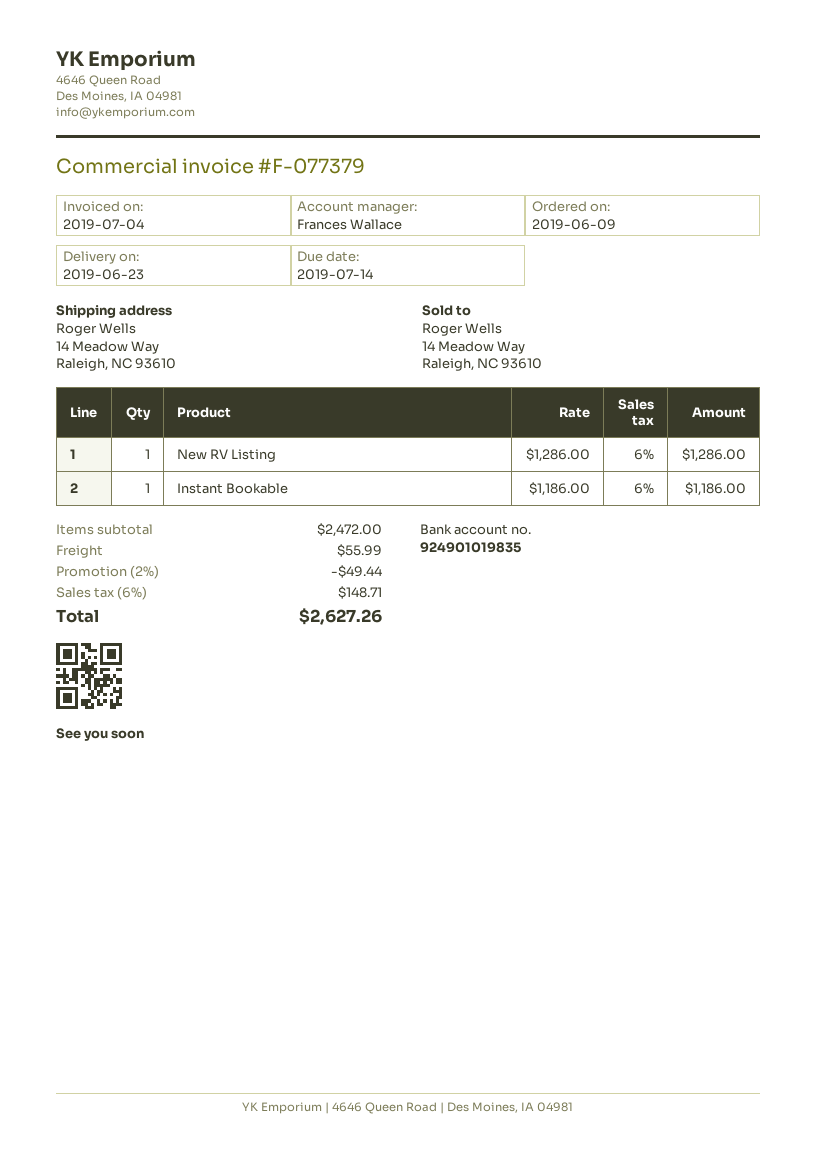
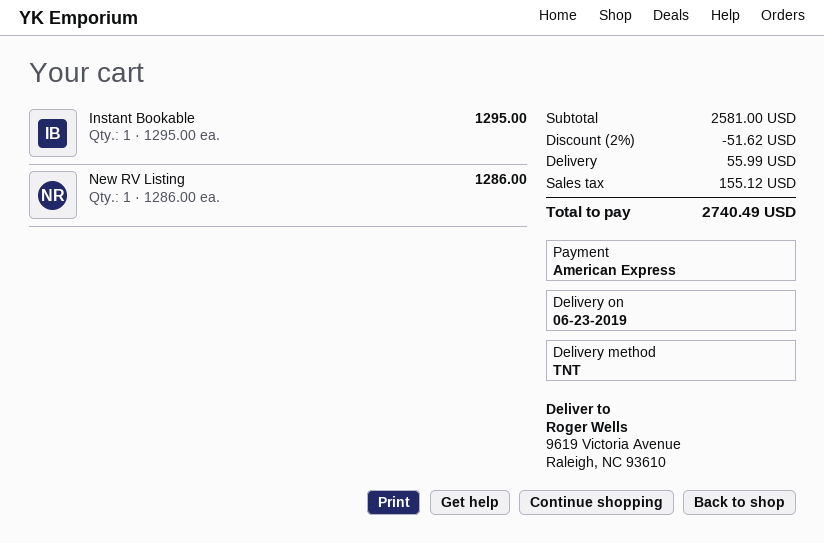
ship to: 14 Meadow Way, Raleigh, NC 93610 -> 9619 Victoria Avenue, Raleigh, NC 93610
Instant Bookable: 1 x 1186.00 = 1186.00 -> 1 x 1295.00 = 1295.00
subtotal: 2472.00 -> 2581.00
discount: 2% = 49.44 -> 2% = 51.62
tax: 148.71 -> 155.12
total: 2627.26 -> 2740.49

